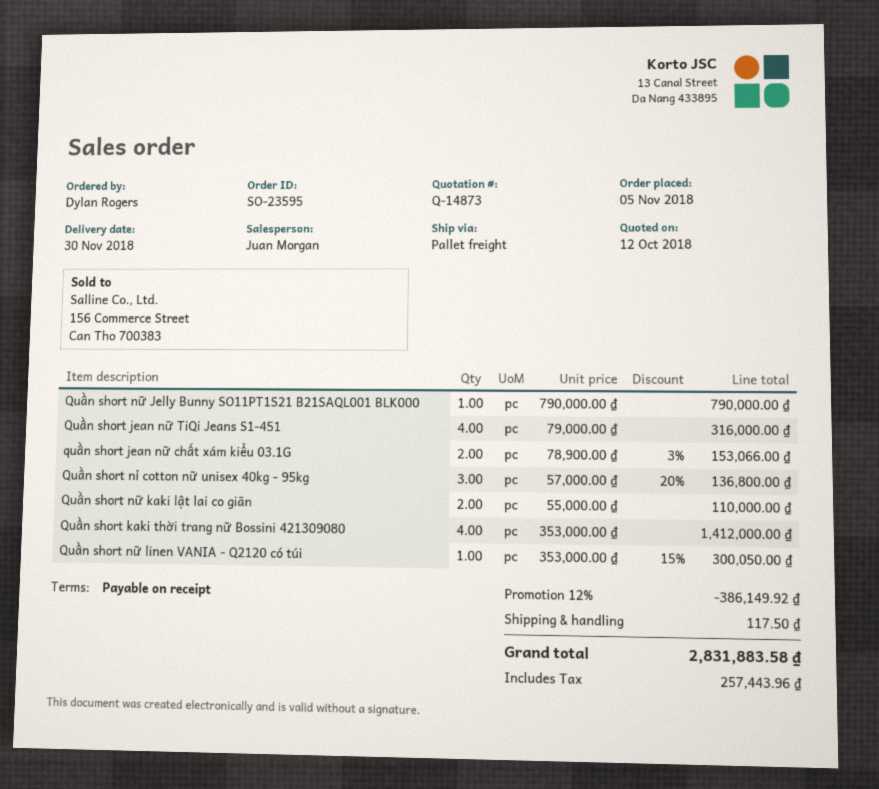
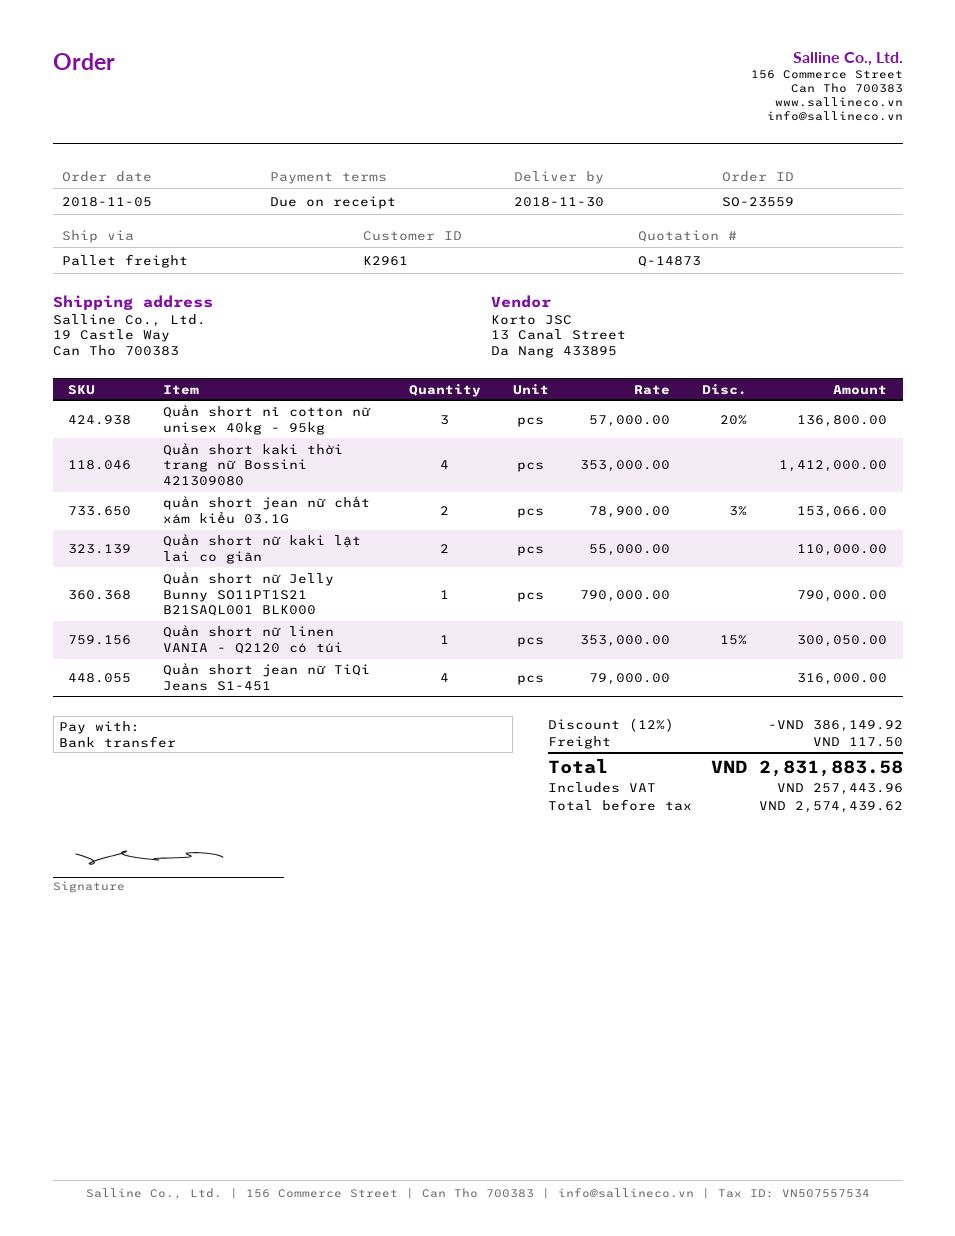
order number: SO-23595 -> SO-23559

